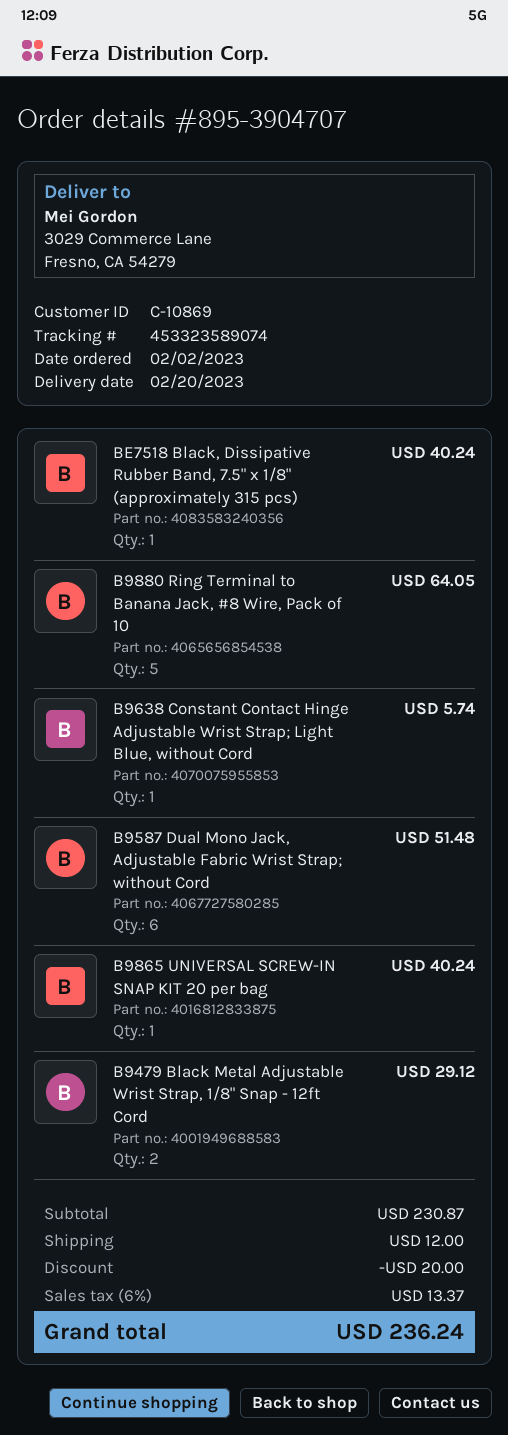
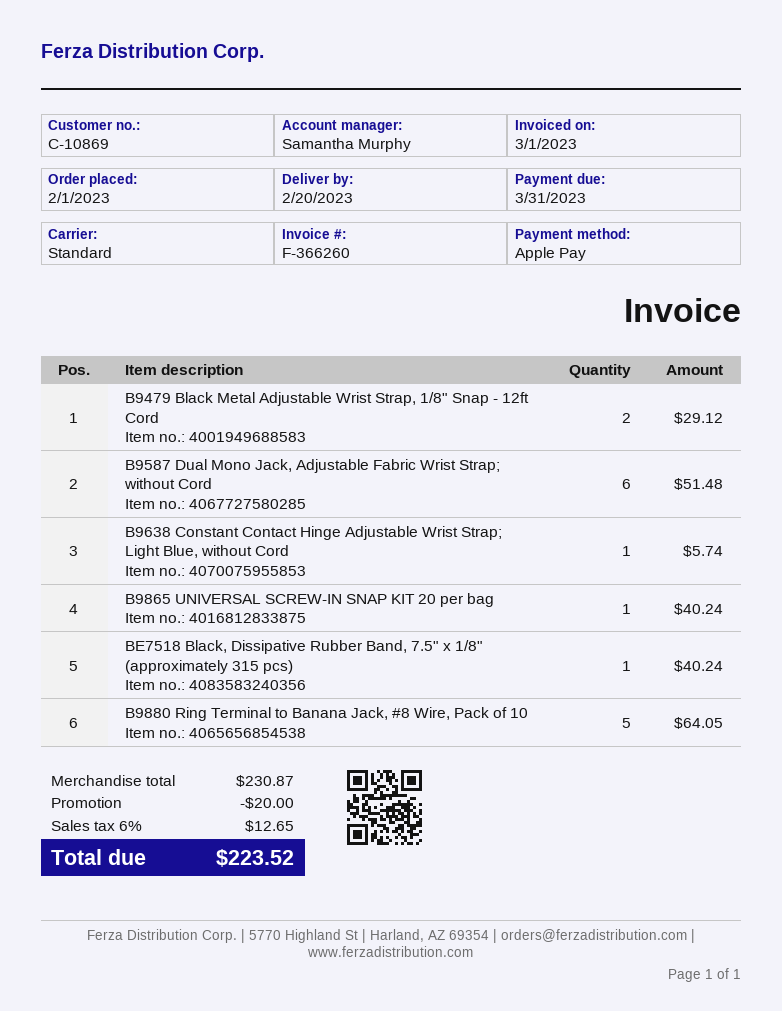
order date: 2023-02-02 -> 2023-02-01
shipping: 12.00 -> none
tax: 6% = 13.37 -> 6% = 12.65
total: 236.24 -> 223.52

